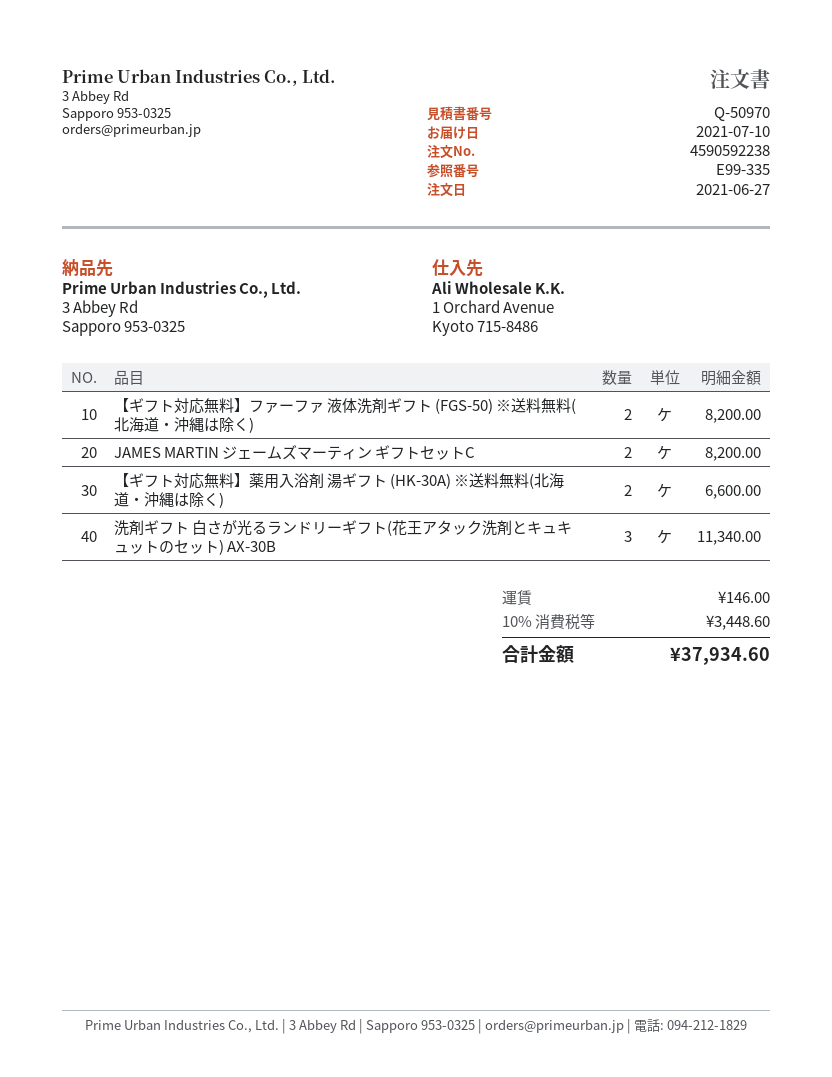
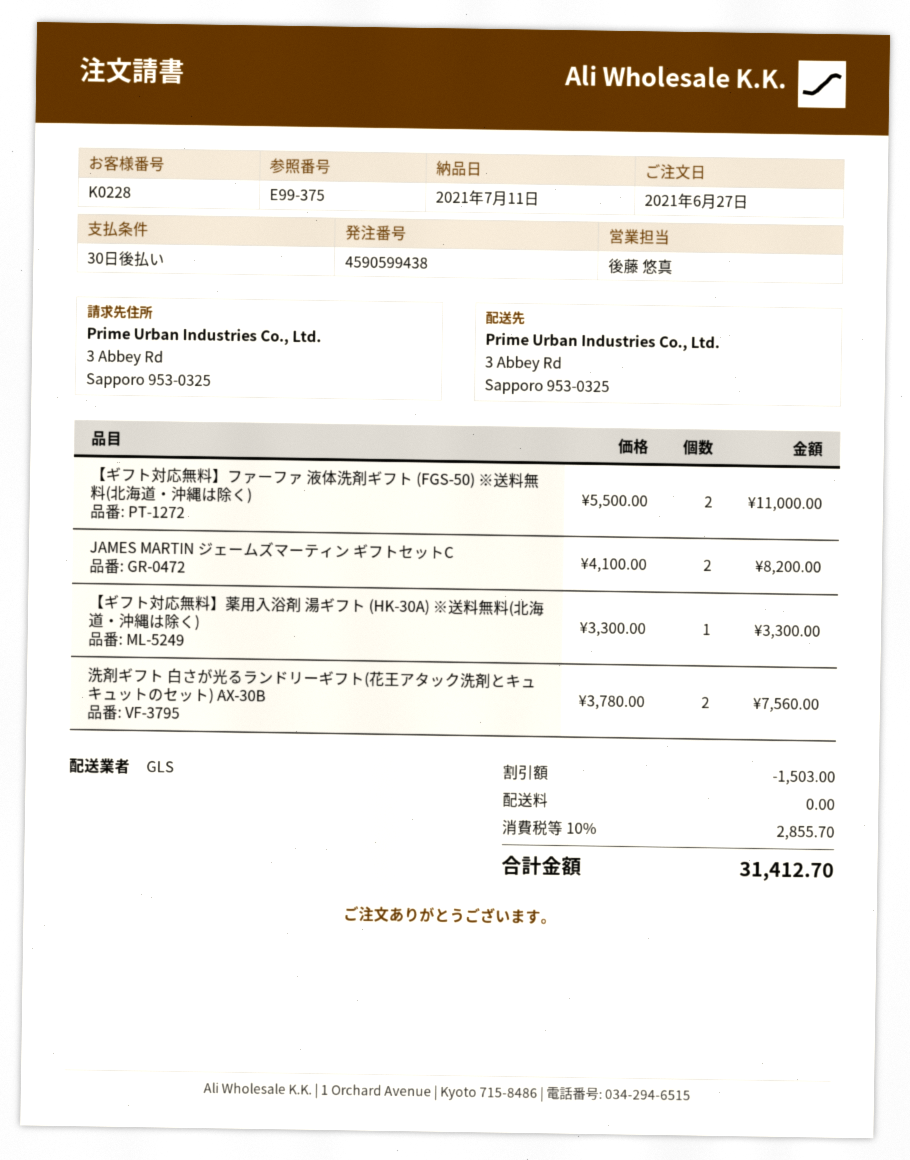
order number: 4590592238 -> 4590599438
delivery date: 2021-07-10 -> 2021-07-11
reference: E99-335 -> E99-375
【ギフト対応無料】ファーファ 液体洗剤ギフト (FGS-50) ※送料無料(北海道・沖縄は除く): 2 for 8200.00 -> 2 for 11000.00
【ギフト対応無料】薬用入浴剤 湯ギフト (HK-30A) ※送料無料(北海道・沖縄は除く): 2 for 6600.00 -> 1 for 3300.00
洗剤ギフト 白さが光るランドリーギフト(花王アタック洗剤とキュキュットのセット) AX-30B: 3 for 11340.00 -> 2 for 7560.00
discount: none -> 1503.00
shipping: 146.00 -> 0.00
tax: 10% = 3448.60 -> 10% = 2855.70
total: 37934.60 -> 31412.70

